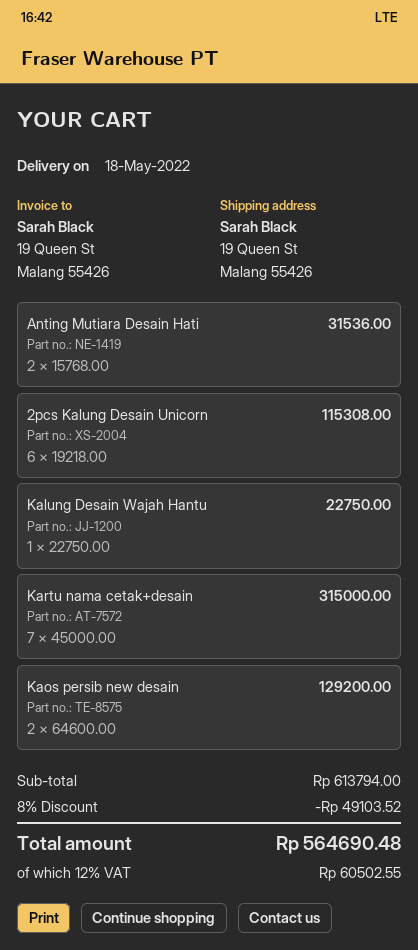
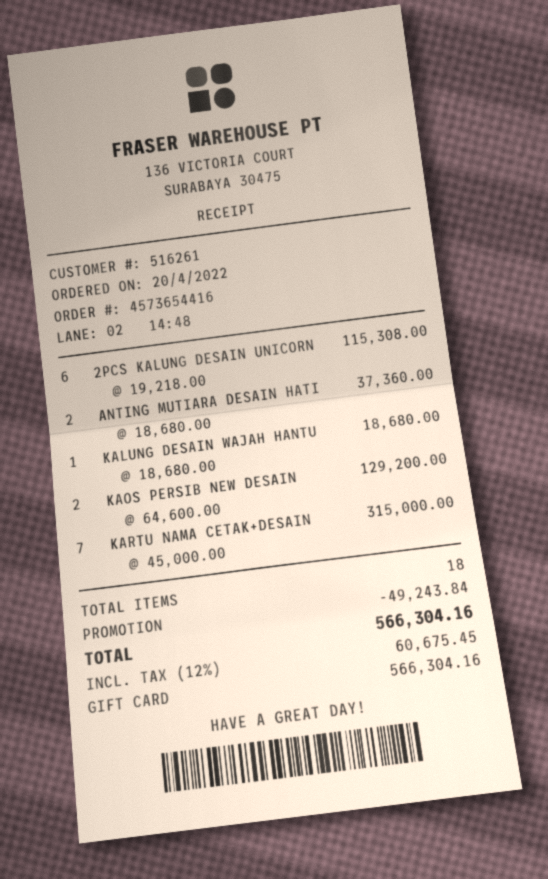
Anting Mutiara Desain Hati: 2 x 15768.00 = 31536.00 -> 2 x 18680.00 = 37360.00
Kalung Desain Wajah Hantu: 1 x 22750.00 = 22750.00 -> 1 x 18680.00 = 18680.00
discount: 49103.52 -> 49243.84
tax: 12% = 60502.55 -> 12% = 60675.45
total: 564690.48 -> 566304.16

